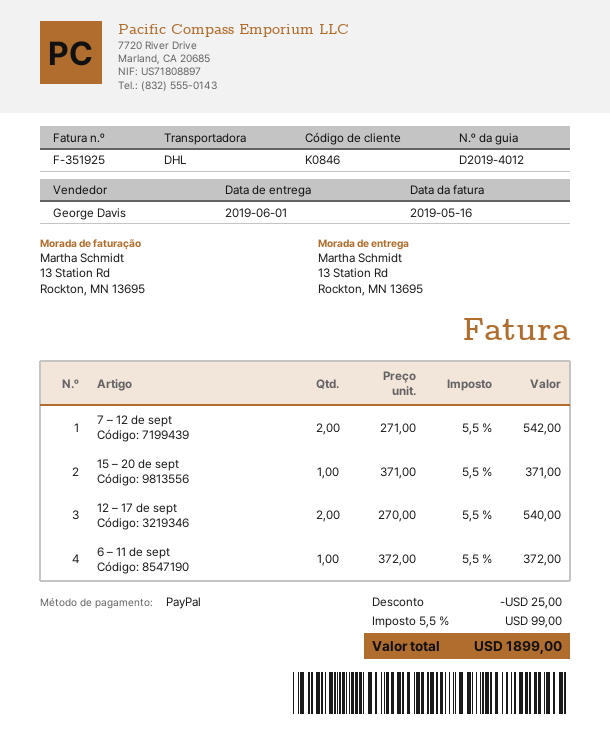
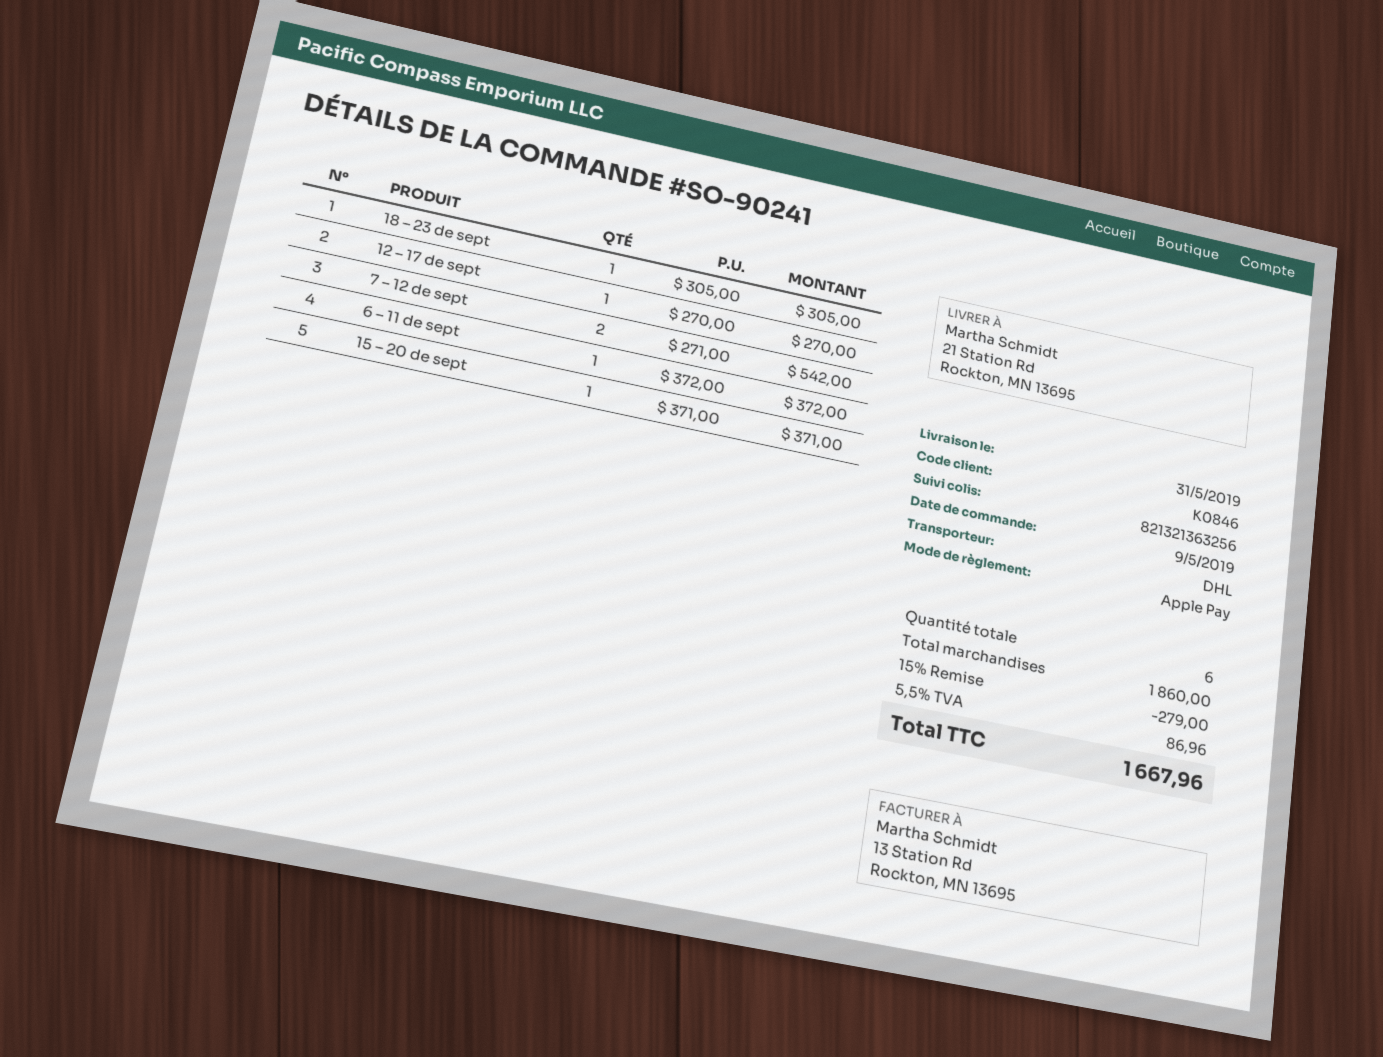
delivery date: 2019-06-01 -> 2019-05-31
payment method: PayPal -> Apple Pay
ship to: 13 Station Rd, Rockton, MN 13695 -> 21 Station Rd, Rockton, MN 13695
12 – 17 de sept: 2 x 270.00 = 540.00 -> 1 x 270.00 = 270.00
18 – 23 de sept: none -> 1 x 305.00 = 305.00
discount: 25.00 -> 279.00
tax: 5.5% = 99.00 -> 5.5% = 86.96
total: 1899.00 -> 1667.96

